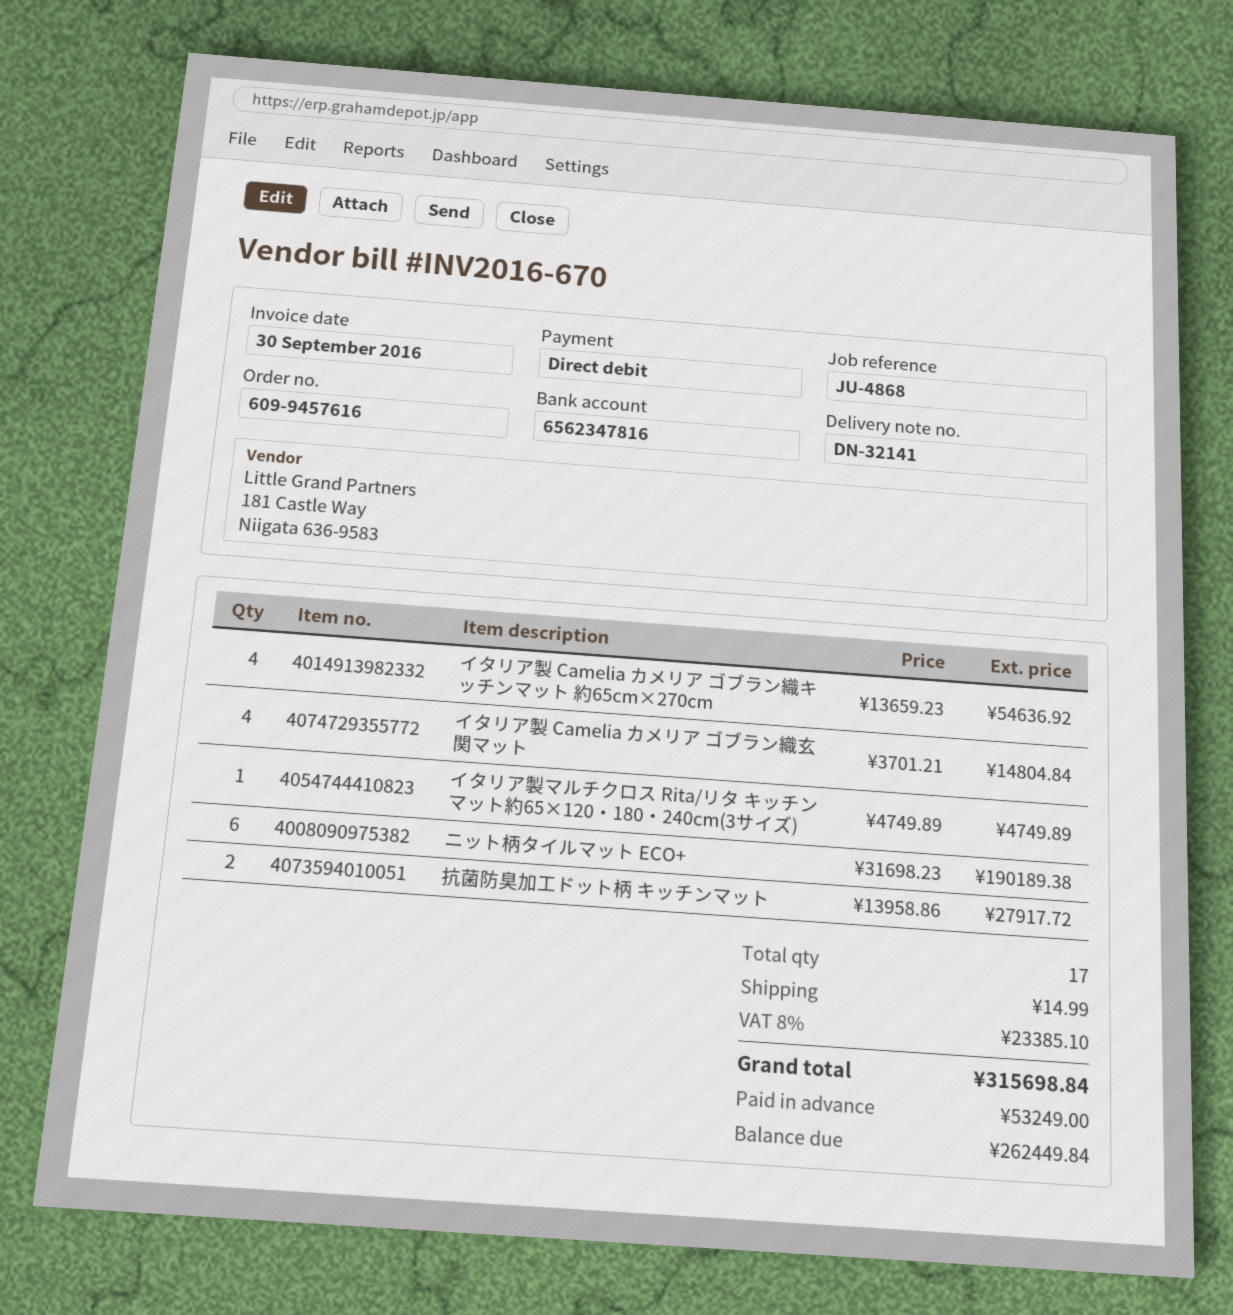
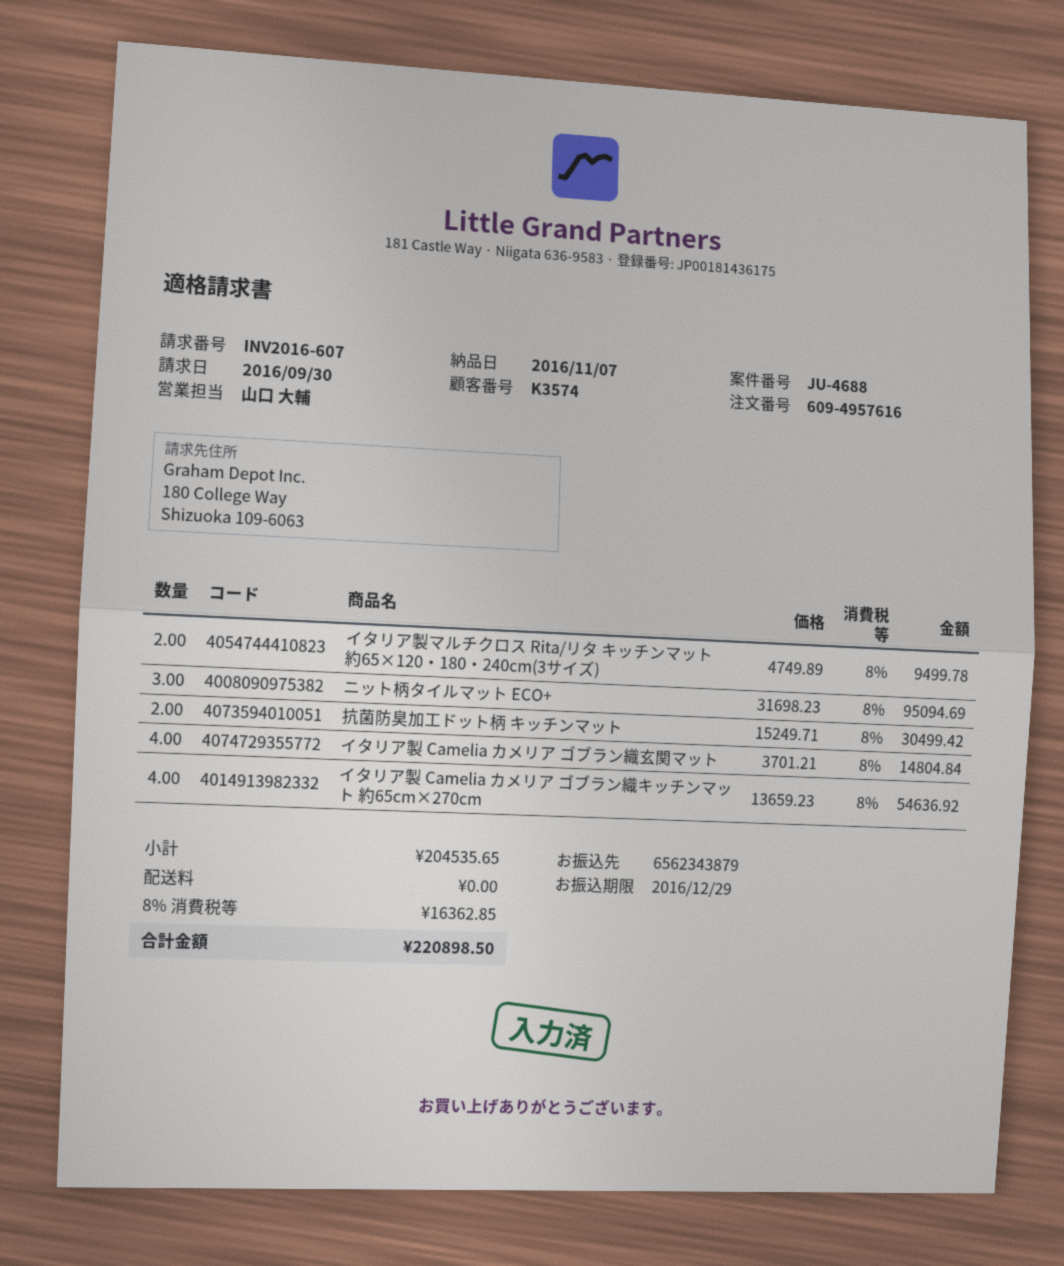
order number: 609-9457616 -> 609-4957616
invoice number: INV2016-670 -> INV2016-607
reference: JU-4868 -> JU-4688
bank account: 6562347816 -> 6562343879
イタリア製マルチクロス Rita/リタ キッチンマット約65×120・180・240cm(3サイズ): 1 x 4749.89 = 4749.89 -> 2 x 4749.89 = 9499.78
ニット柄タイルマット ECO+: 6 x 31698.23 = 190189.38 -> 3 x 31698.23 = 95094.69
抗菌防臭加工ドット柄 キッチンマット: 2 x 13958.86 = 27917.72 -> 2 x 15249.71 = 30499.42
shipping: 14.99 -> 0.00
tax: 8% = 23385.10 -> 8% = 16362.85
total: 315698.84 -> 220898.50

